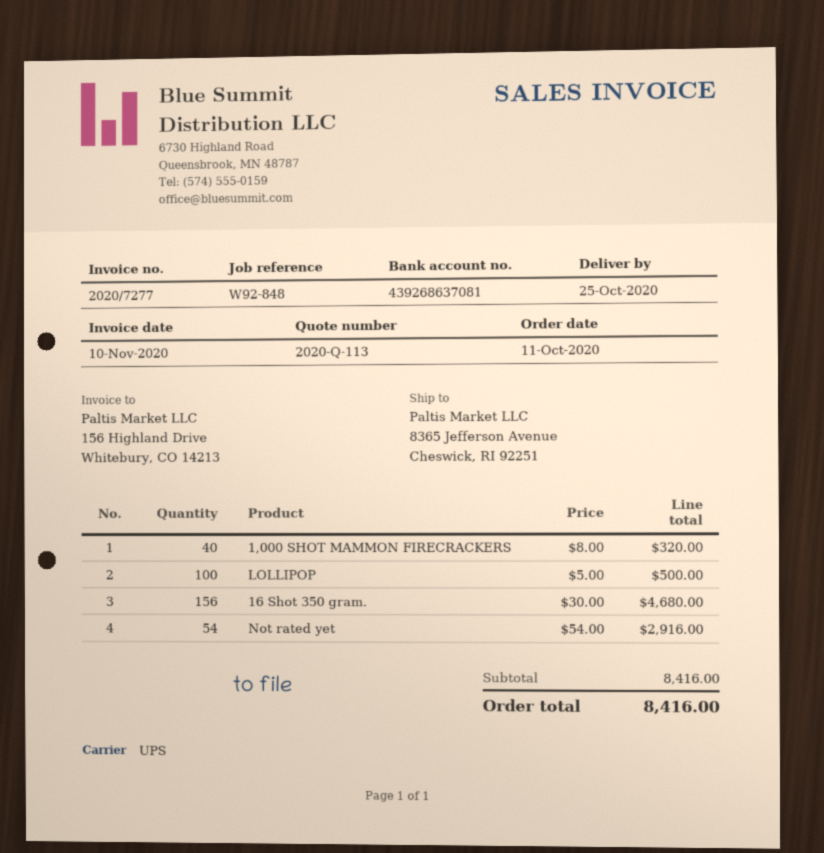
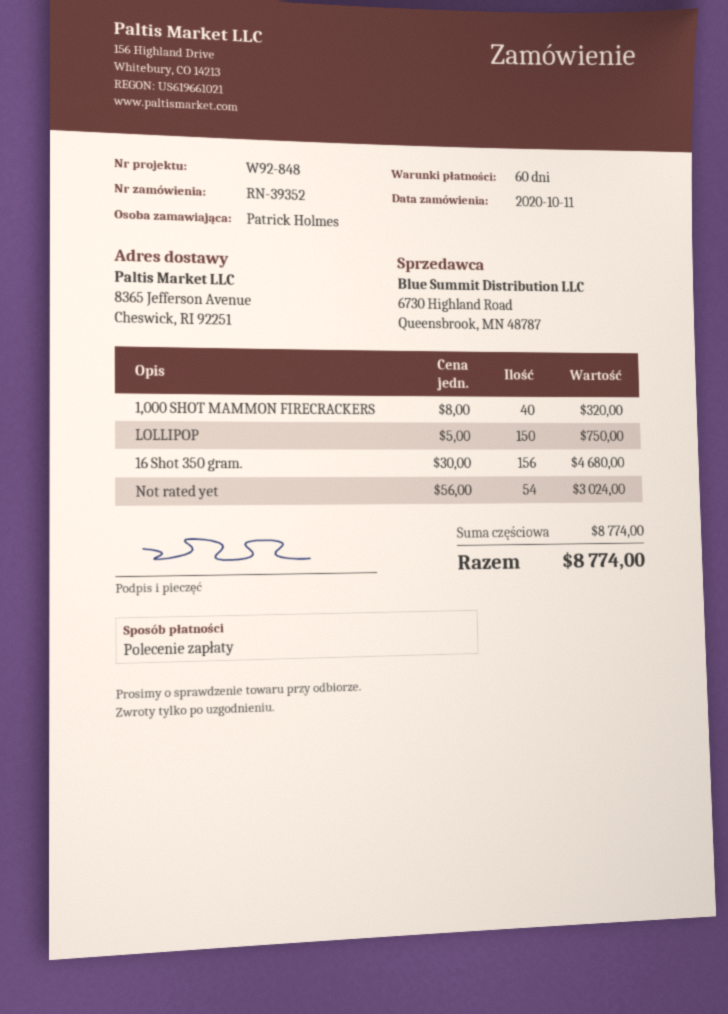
LOLLIPOP: 100 x 5.00 = 500.00 -> 150 x 5.00 = 750.00
Not rated yet: 54 x 54.00 = 2916.00 -> 54 x 56.00 = 3024.00
subtotal: 8416.00 -> 8774.00
total: 8416.00 -> 8774.00

